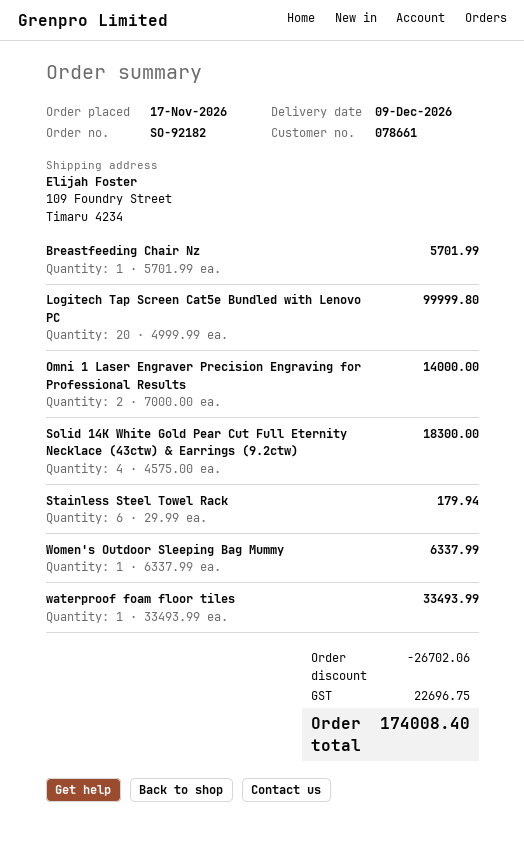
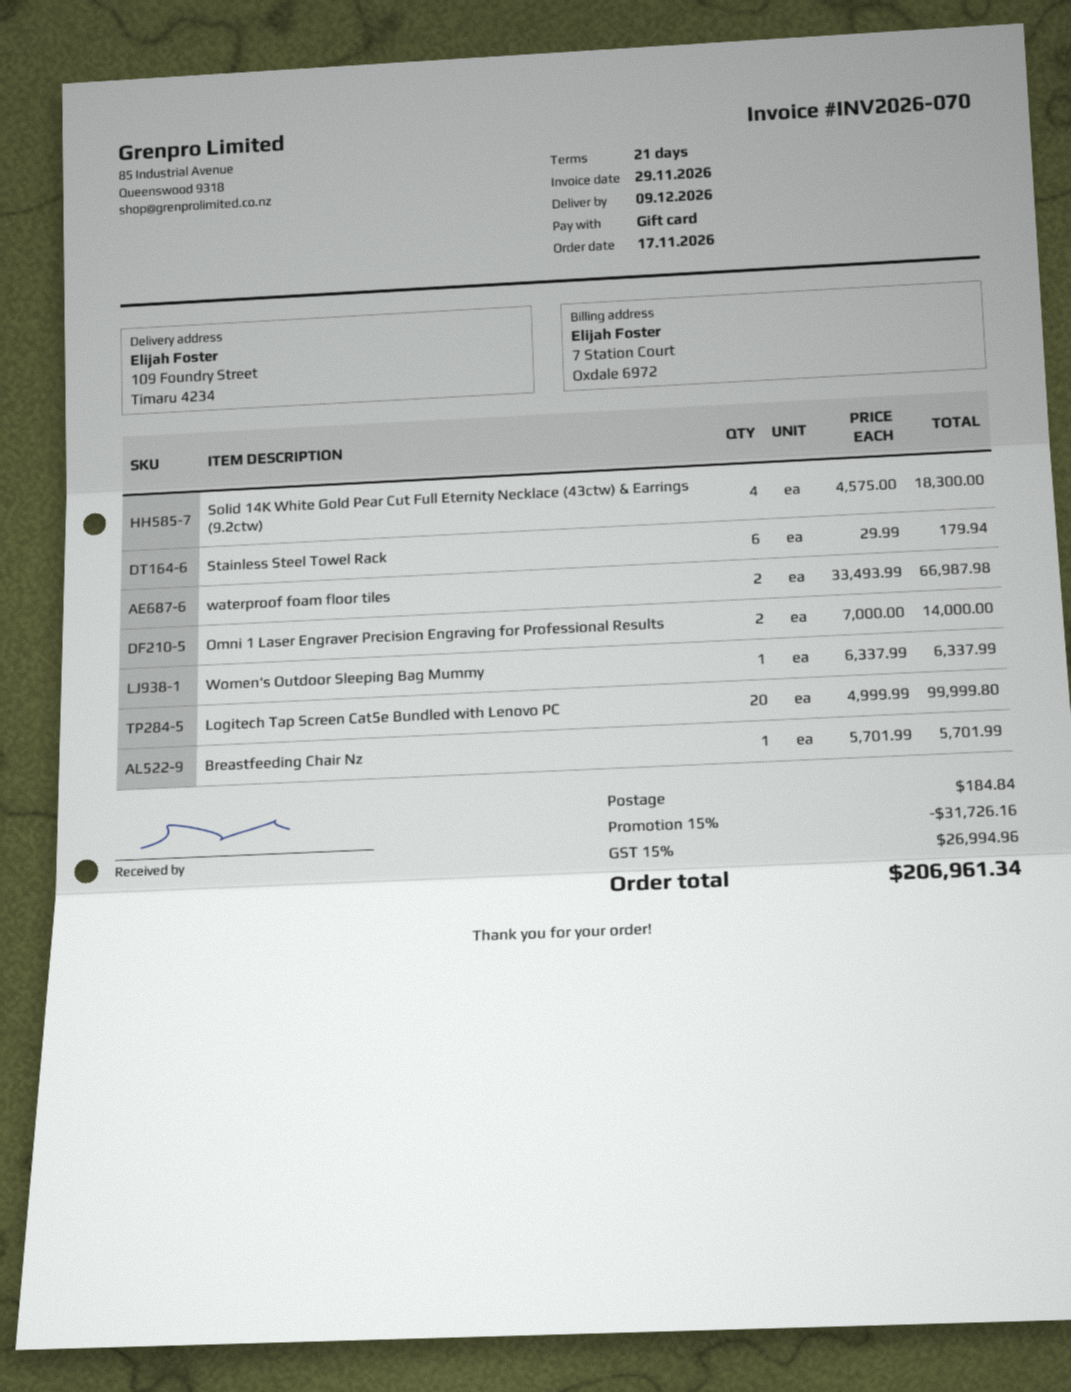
waterproof foam floor tiles: 1 x 33493.99 = 33493.99 -> 2 x 33493.99 = 66987.98
discount: 26702.06 -> 31726.16
shipping: none -> 184.84
tax: 22696.75 -> 26994.96
total: 174008.40 -> 206961.34

